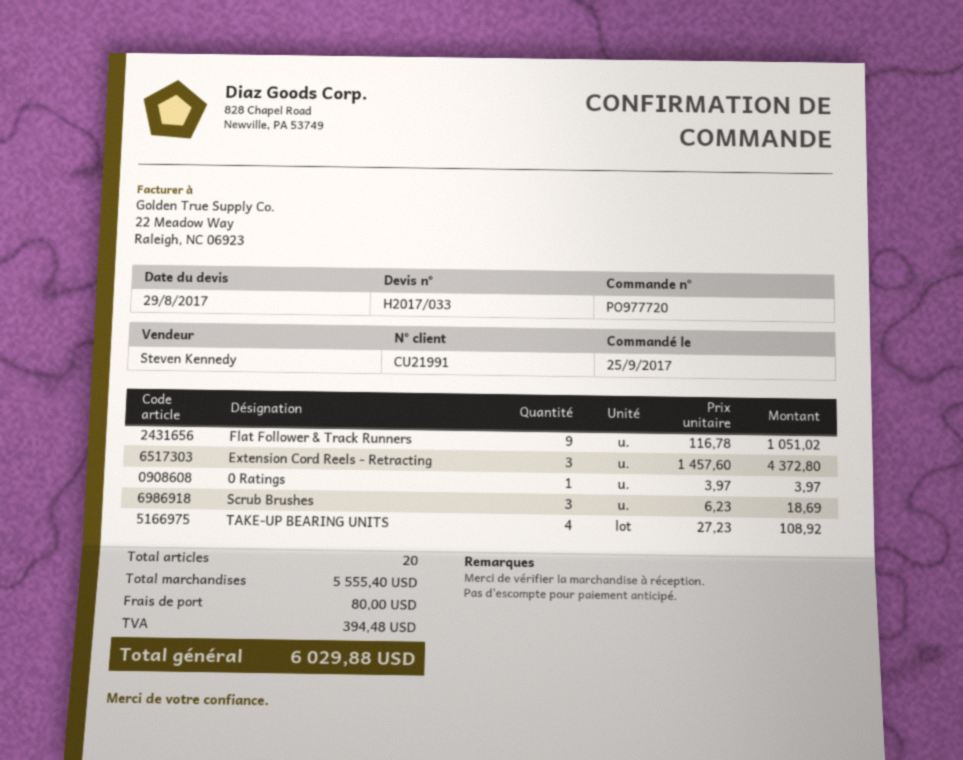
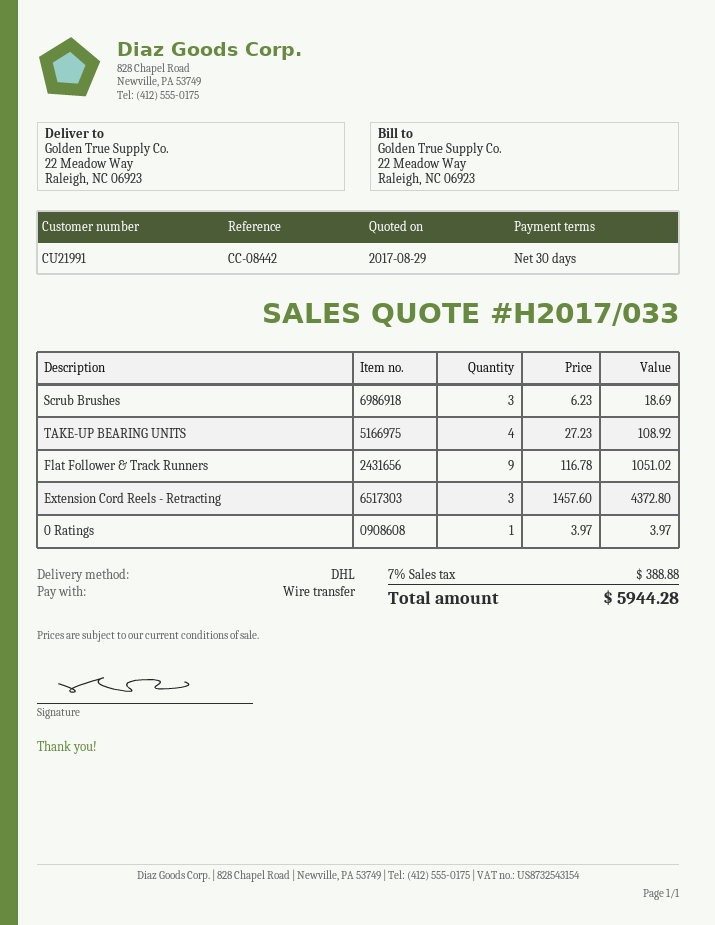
shipping: 80.00 -> none
tax: 394.48 -> 388.88
total: 6029.88 -> 5944.28

